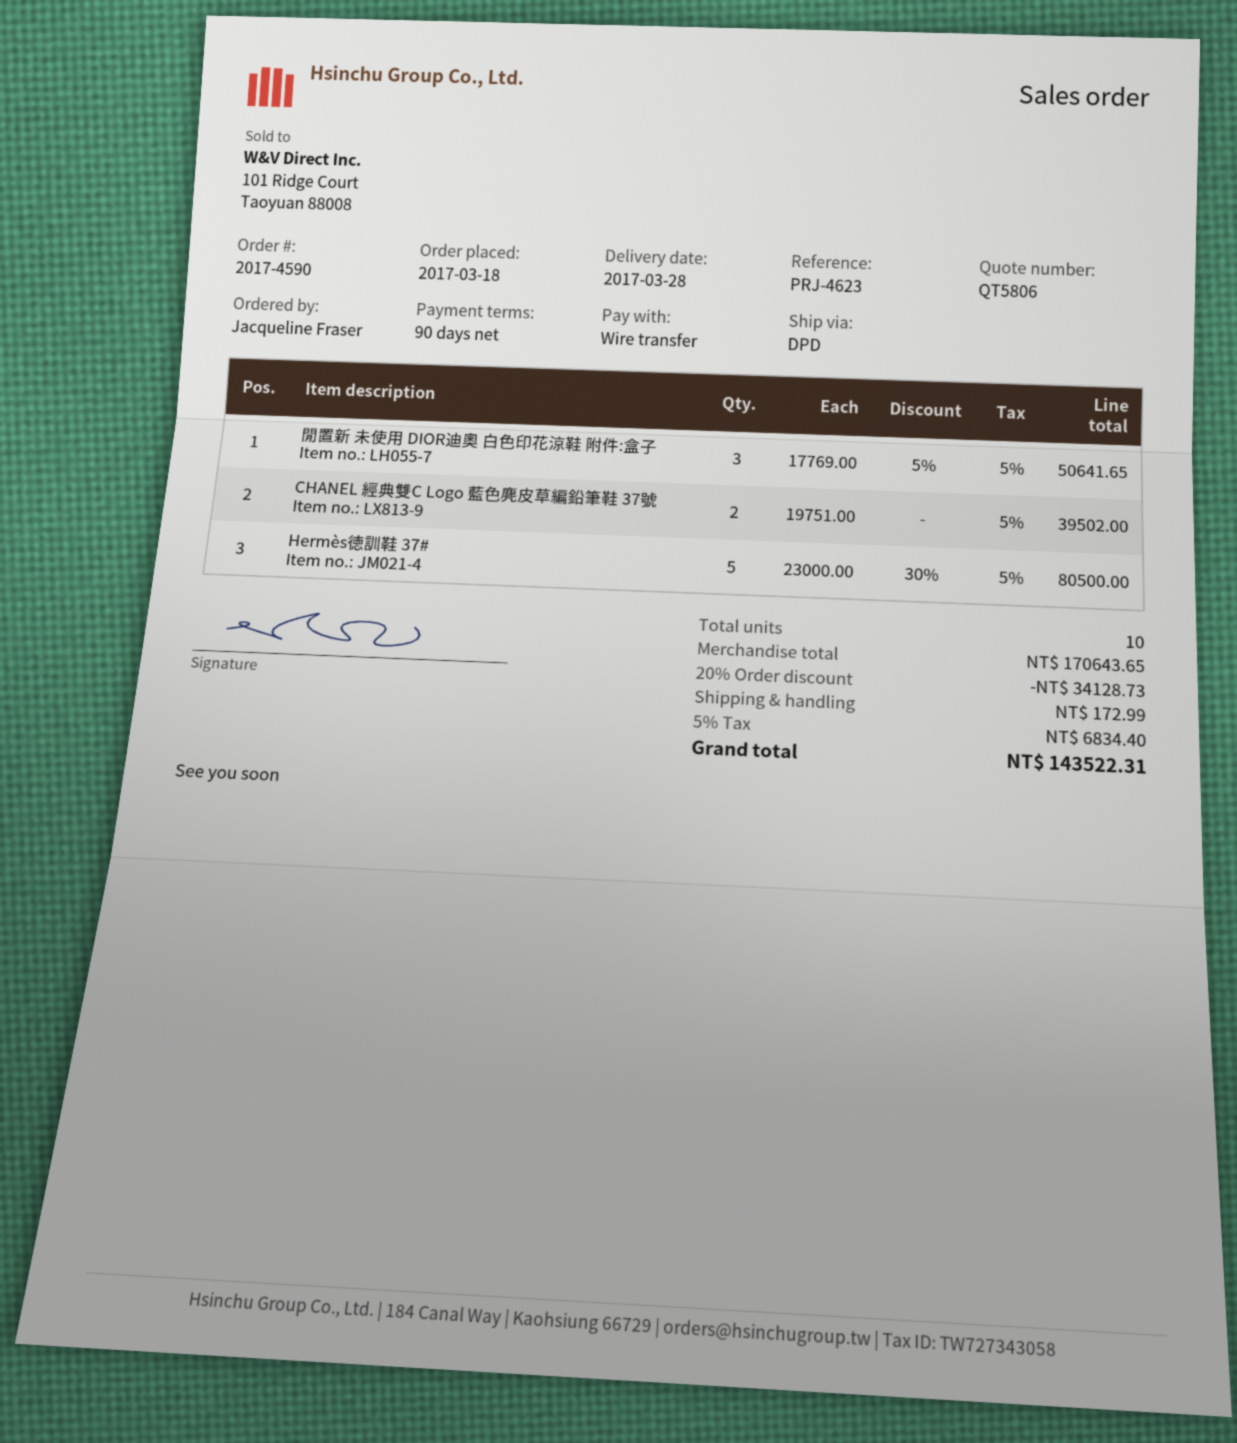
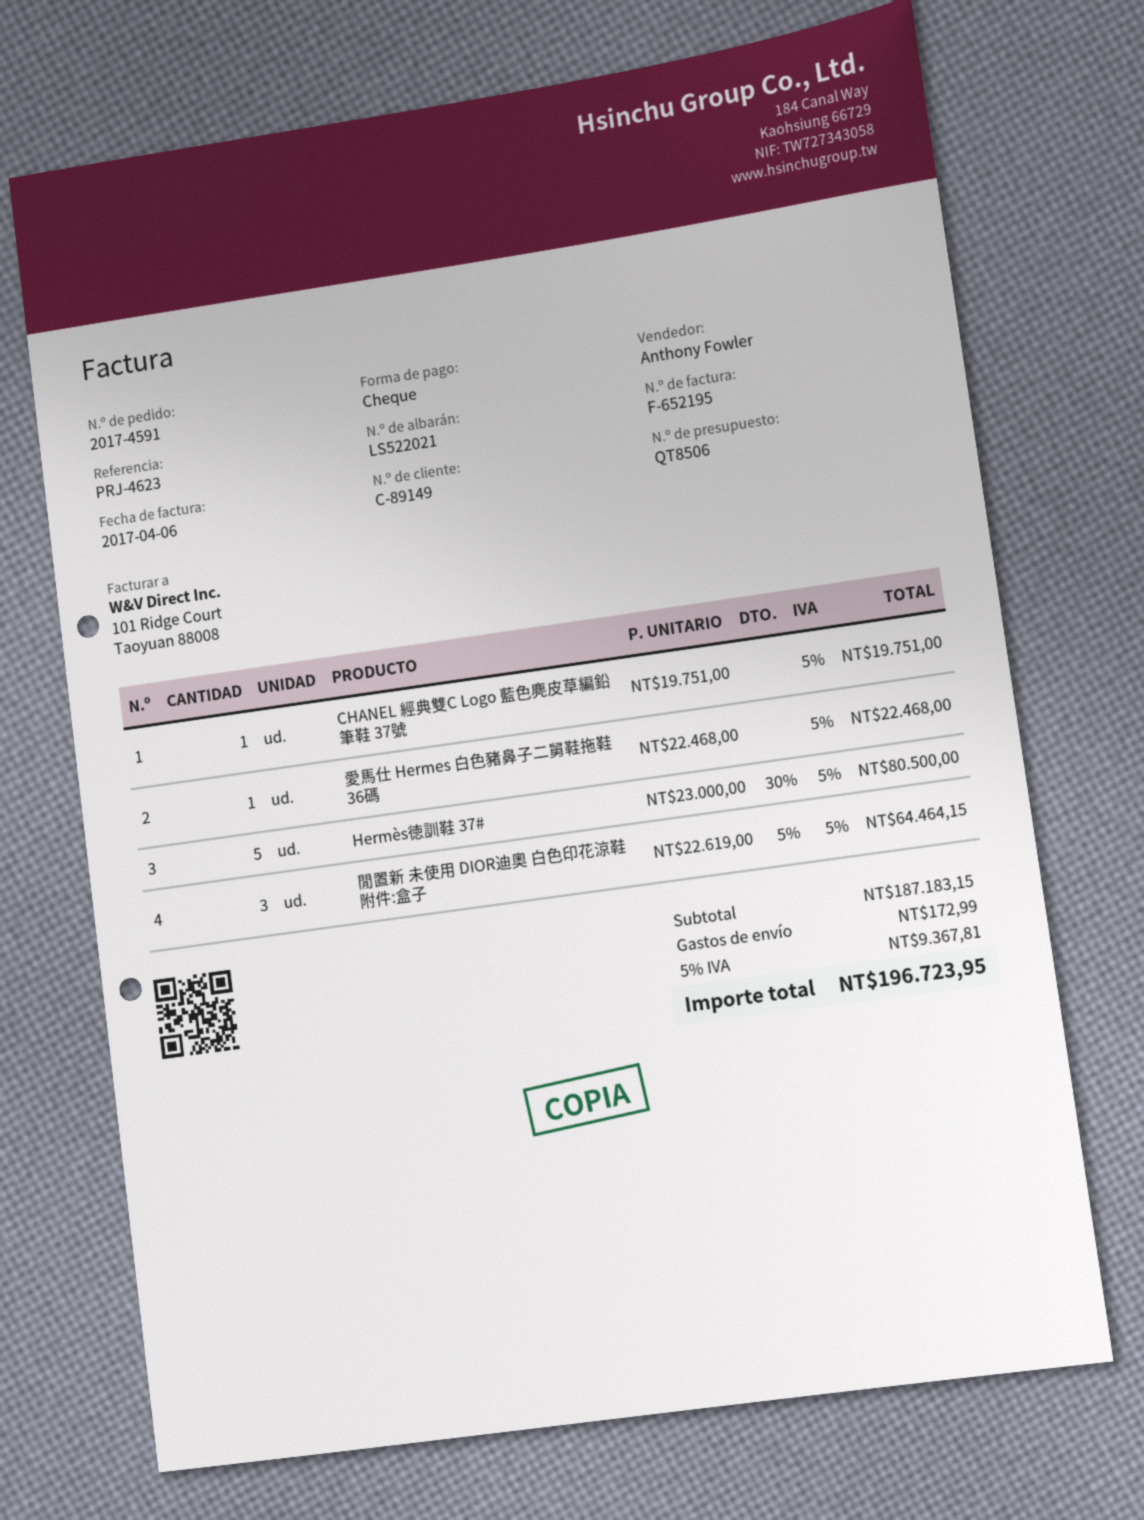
quote number: QT5806 -> QT8506
order number: 2017-4590 -> 2017-4591
payment method: bank transfer -> cheque
閒置新 未使用 DIOR迪奧 白色印花涼鞋 附件:盒子: 3 x 17769.00 - 5% = 50641.65 -> 3 x 22619.00 - 5% = 64464.15
CHANEL 經典雙C Logo 藍色麂皮草編鉛筆鞋 37號: 2 x 19751.00 = 39502.00 -> 1 x 19751.00 = 19751.00
愛馬仕 Hermes 白色豬鼻子二舅鞋拖鞋 36碼: none -> 1 x 22468.00 = 22468.00
subtotal: 170643.65 -> 187183.15
discount: 20% = 34128.73 -> none
tax: 5% = 6834.40 -> 5% = 9367.81
total: 143522.31 -> 196723.95

